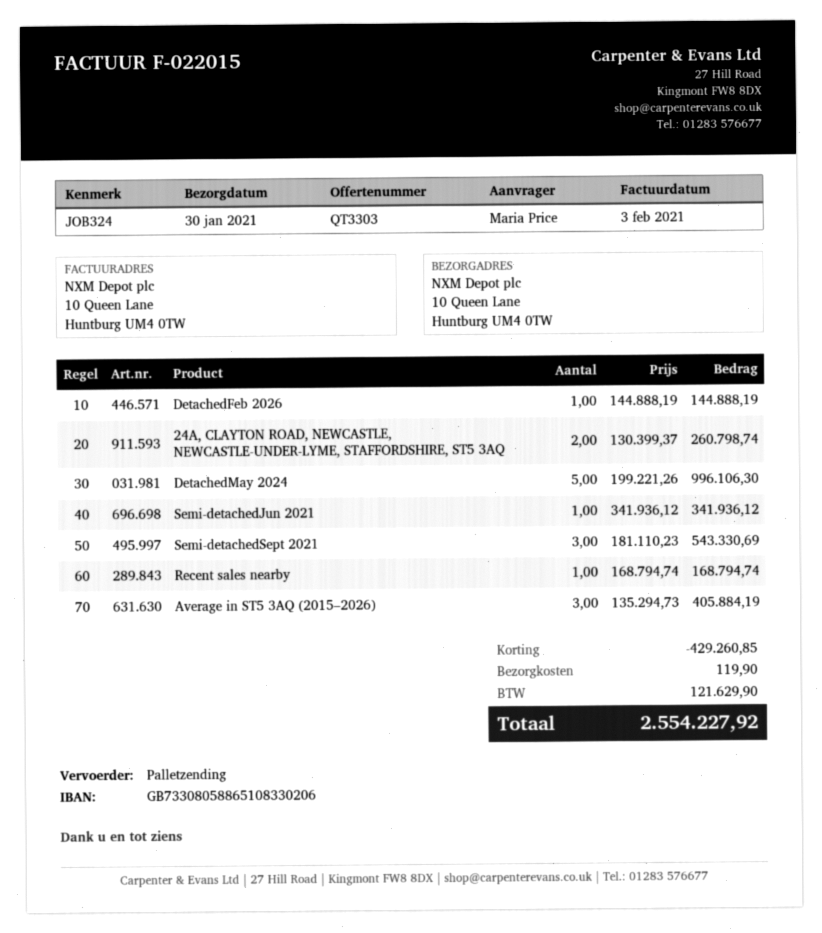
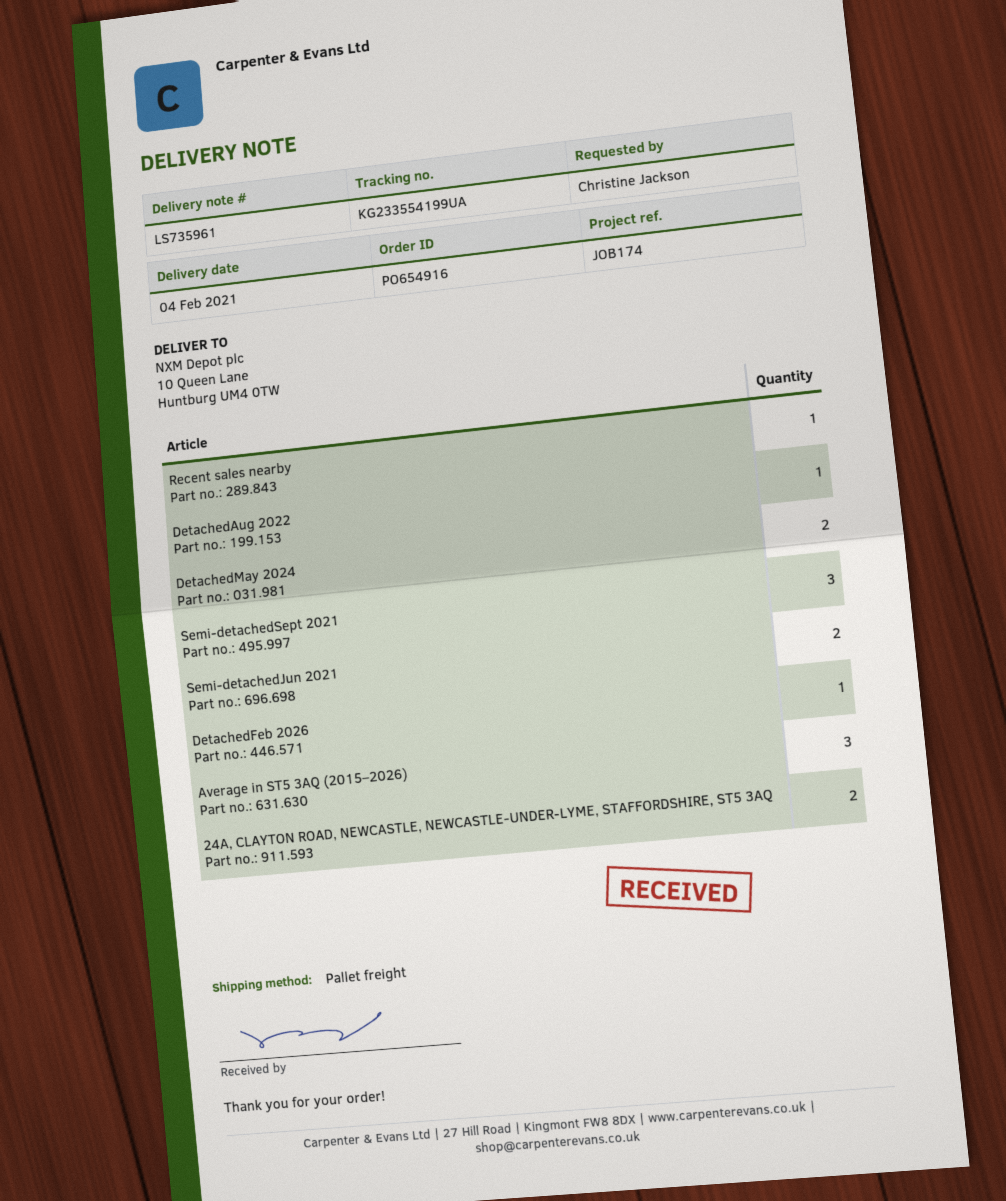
delivery date: 2021-01-30 -> 2021-02-04
reference: JOB324 -> JOB174
ordered by: Maria Price -> Christine Jackson
DetachedMay 2024: 5 -> 2
Semi-detachedJun 2021: 1 -> 2
DetachedAug 2022: none -> 1

